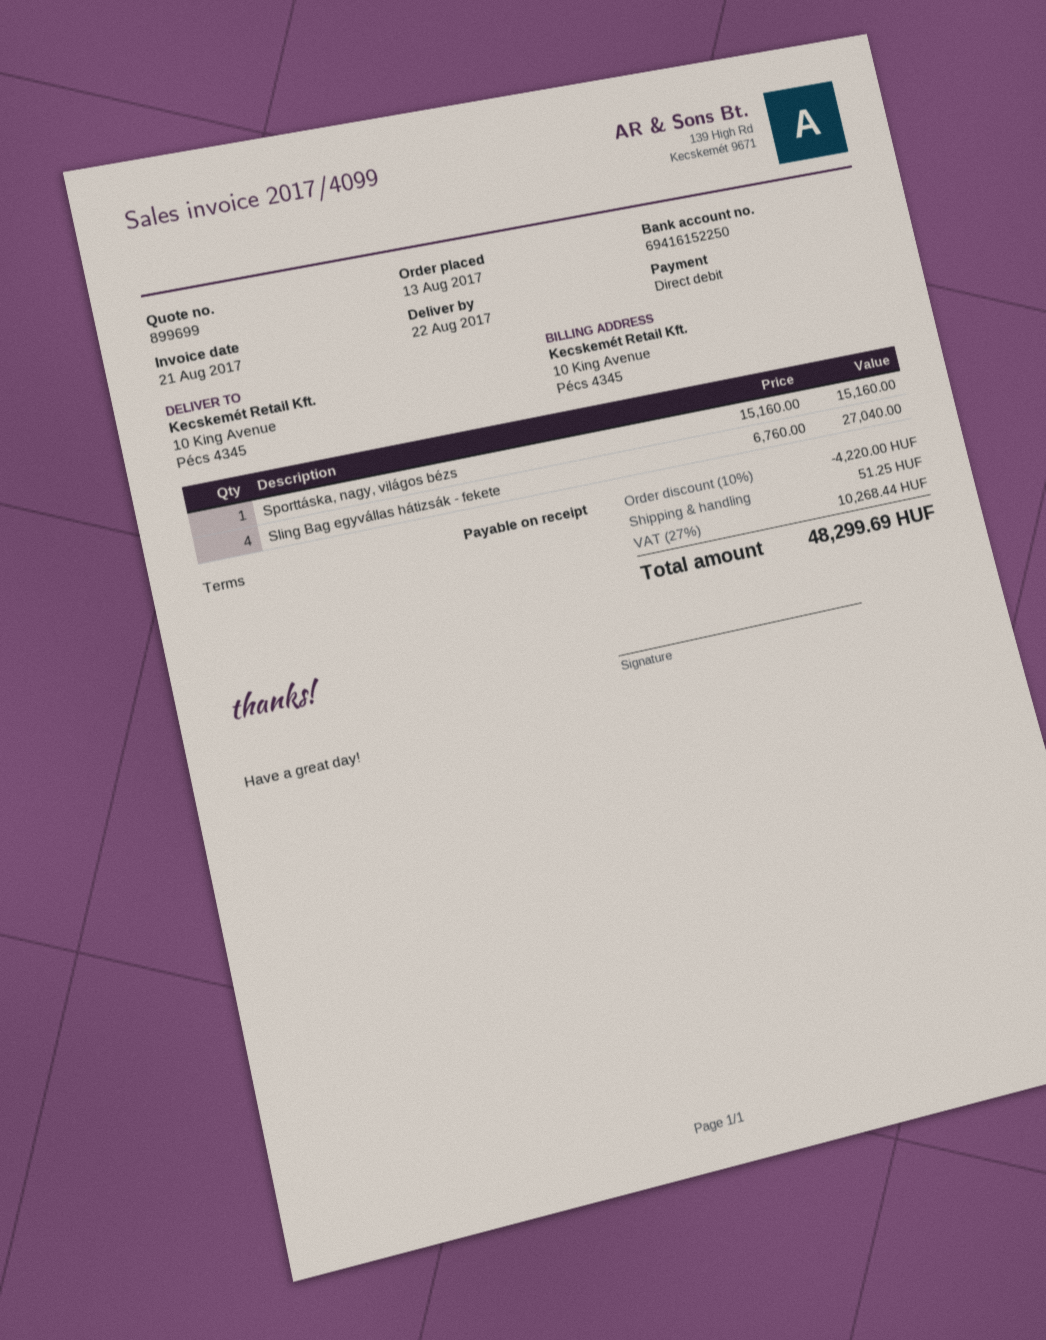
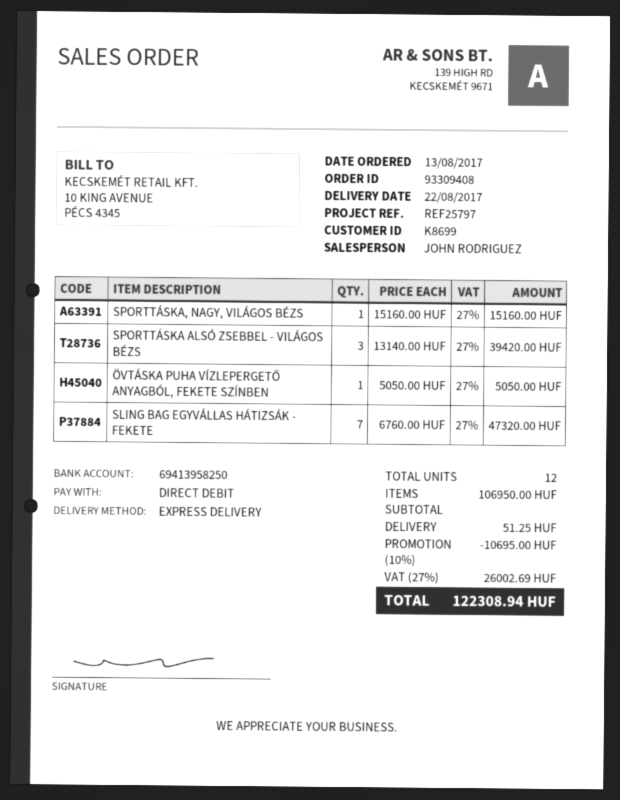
bank account: 69416152250 -> 69413958250
Sling Bag egyvállas hátizsák - fekete: 4 x 6760.00 = 27040.00 -> 7 x 6760.00 = 47320.00
SPORTTÁSKA ALSÓ ZSEBBEL - VILÁGOS BÉZS: none -> 3 x 13140.00 = 39420.00
ÖVTÁSKA PUHA VÍZLEPERGETŐ ANYAGBÓL, FEKETE SZÍNBEN: none -> 1 x 5050.00 = 5050.00
discount: 10% = 4220.00 -> 10% = 10695.00
tax: 27% = 10268.44 -> 27% = 26002.69
total: 48299.69 -> 122308.94

